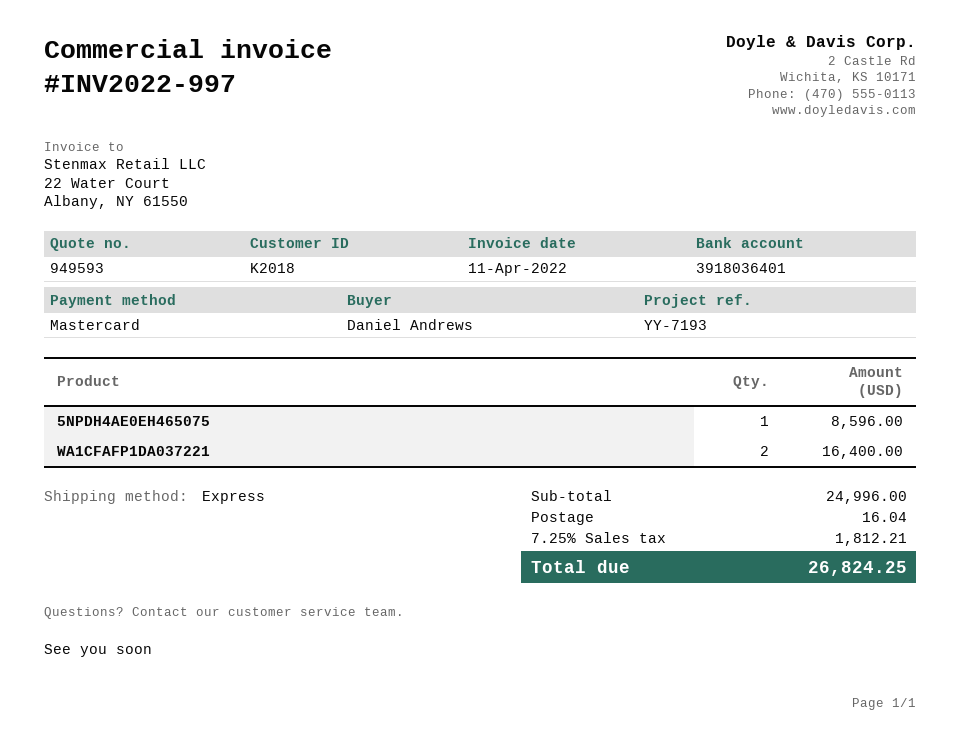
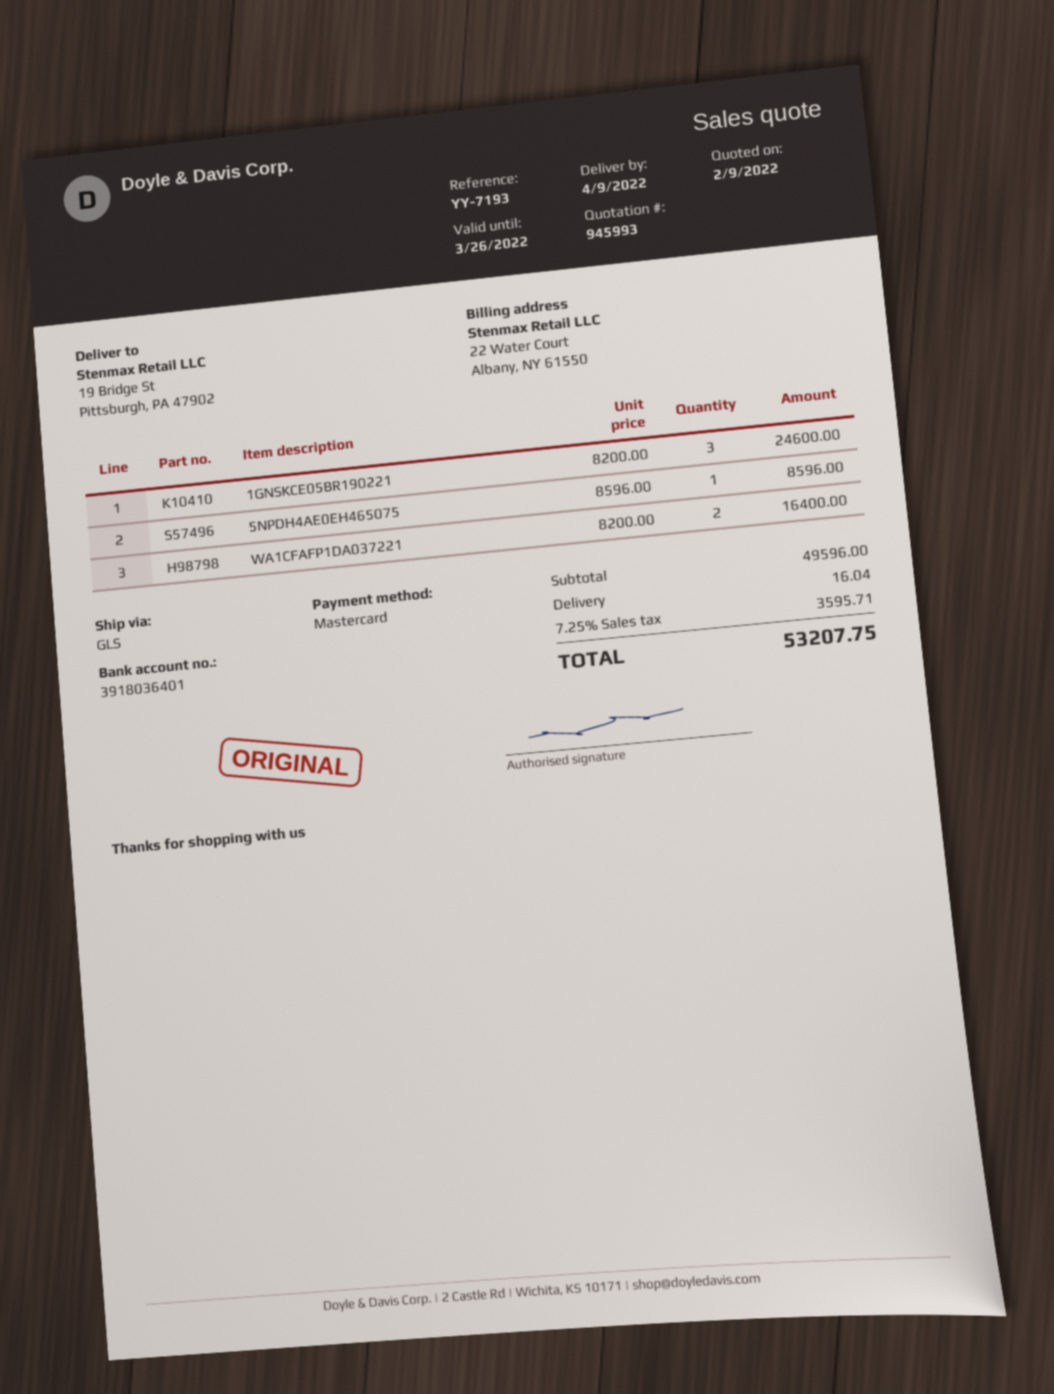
quote number: 949593 -> 945993
shipping method: express -> GLS
1GNSKCE05BR190221: none -> 3 for 24600.00
subtotal: 24996.00 -> 49596.00
tax: 7.25% = 1812.21 -> 7.25% = 3595.71
total: 26824.25 -> 53207.75

